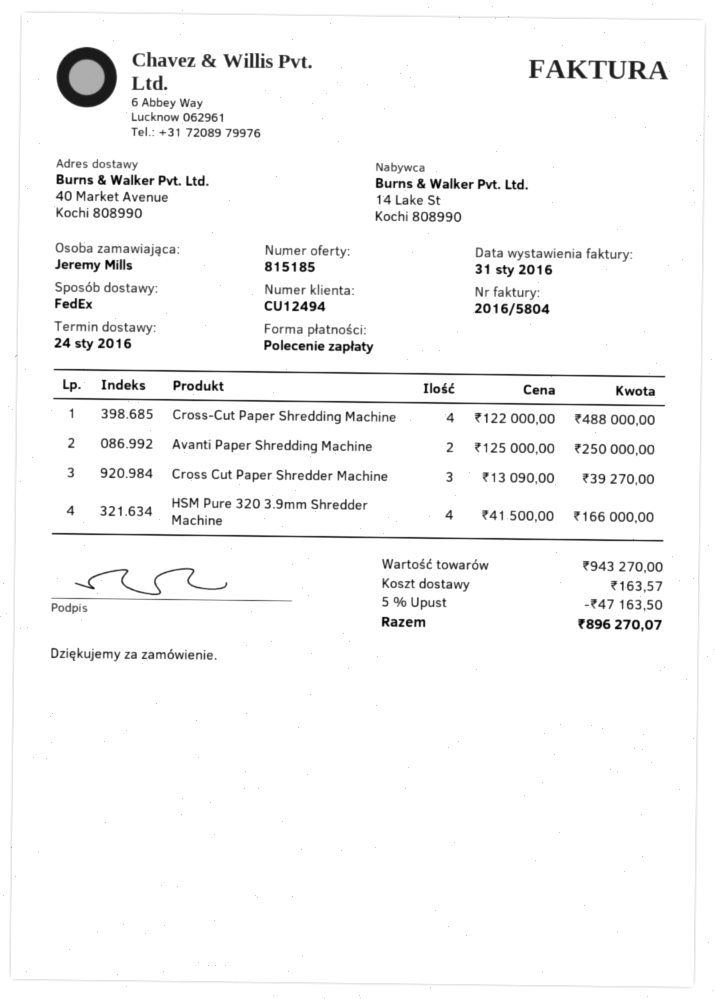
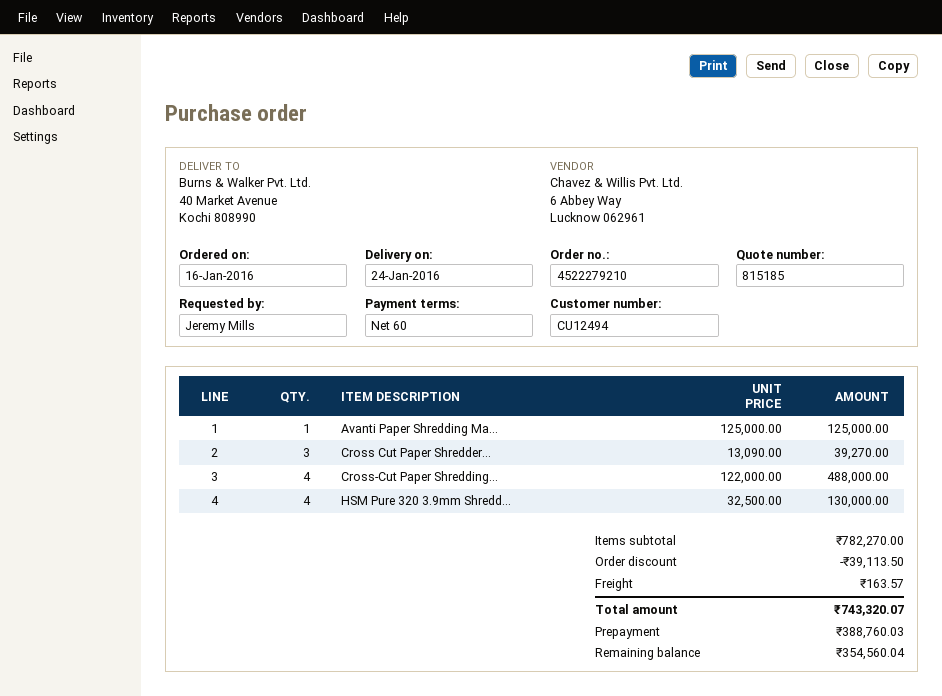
Avanti Paper Shredding Machine: 2 x 125000.00 = 250000.00 -> 1 x 125000.00 = 125000.00
HSM Pure 320 3.9mm Shredder Machine: 4 x 41500.00 = 166000.00 -> 4 x 32500.00 = 130000.00
subtotal: 943270.00 -> 782270.00
discount: 47163.50 -> 39113.50
total: 896270.07 -> 743320.07

